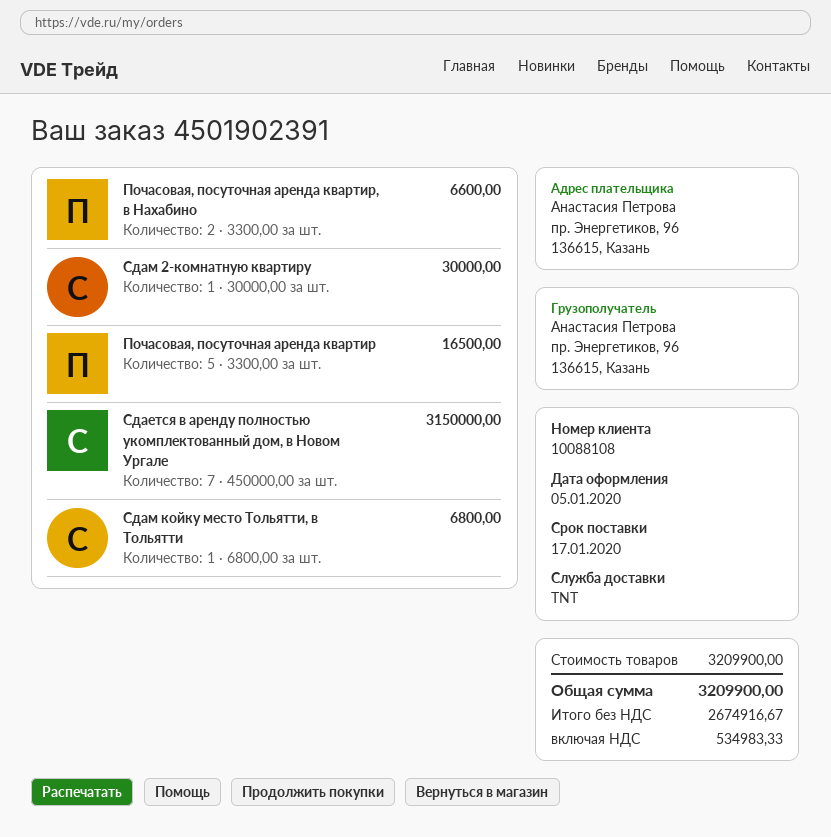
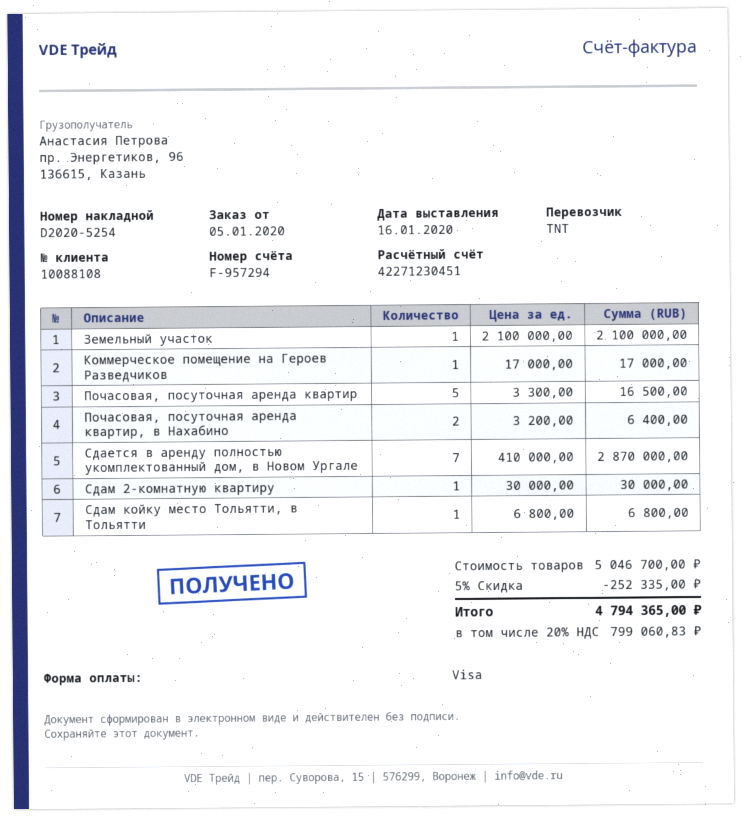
Почасовая, посуточная аренда квартир, в Нахабино: 2 x 3300.00 = 6600.00 -> 2 x 3200.00 = 6400.00
Сдается в аренду полностью укомплектованный дом, в Новом Ургале: 7 x 450000.00 = 3150000.00 -> 7 x 410000.00 = 2870000.00
Земельный участок: none -> 1 x 2100000.00 = 2100000.00
Коммерческое помещение на Героев Разведчиков: none -> 1 x 17000.00 = 17000.00
subtotal: 3209900.00 -> 5046700.00
discount: none -> 5% = 252335.00
tax: 534983.33 -> 799060.83
total: 3209900.00 -> 4794365.00

